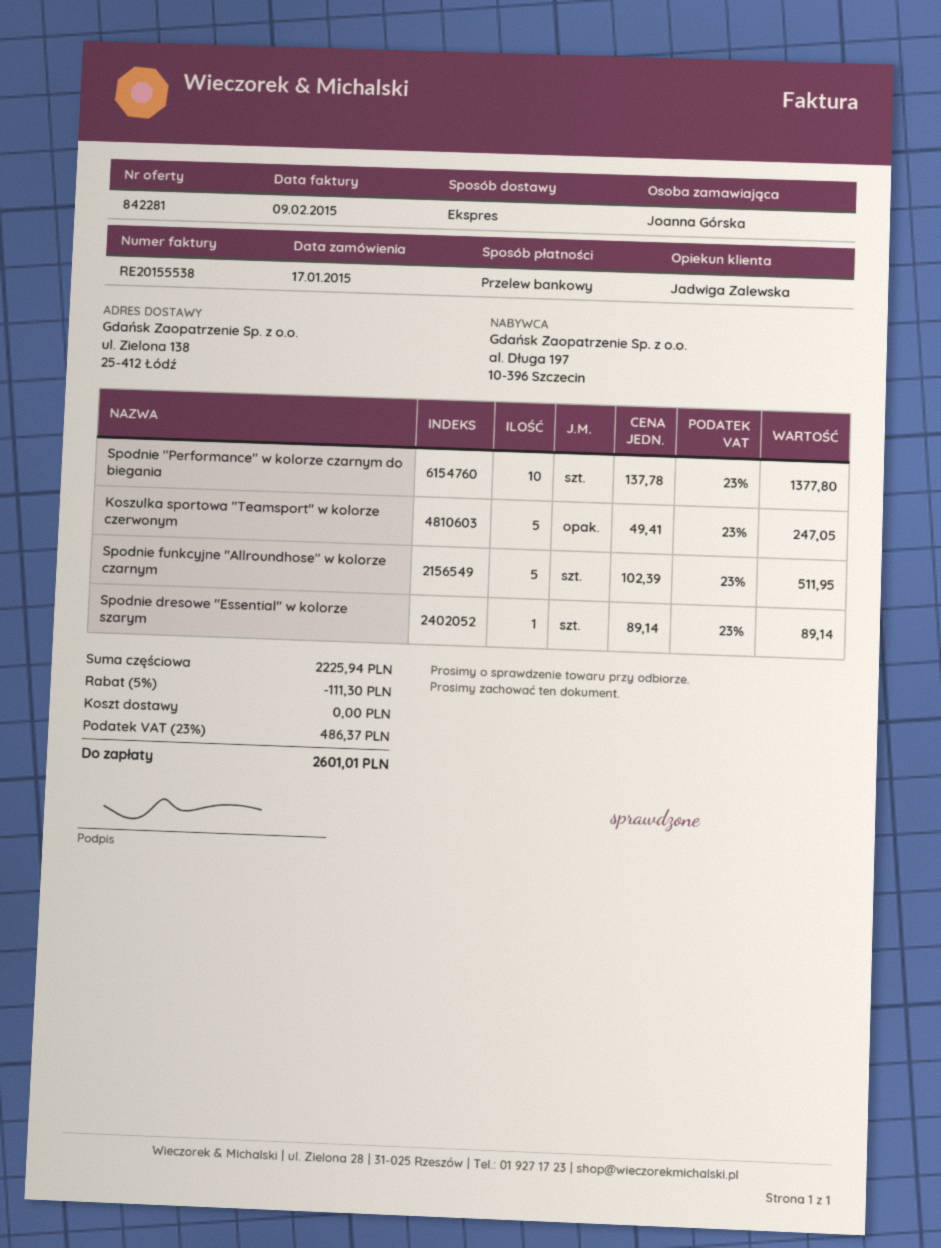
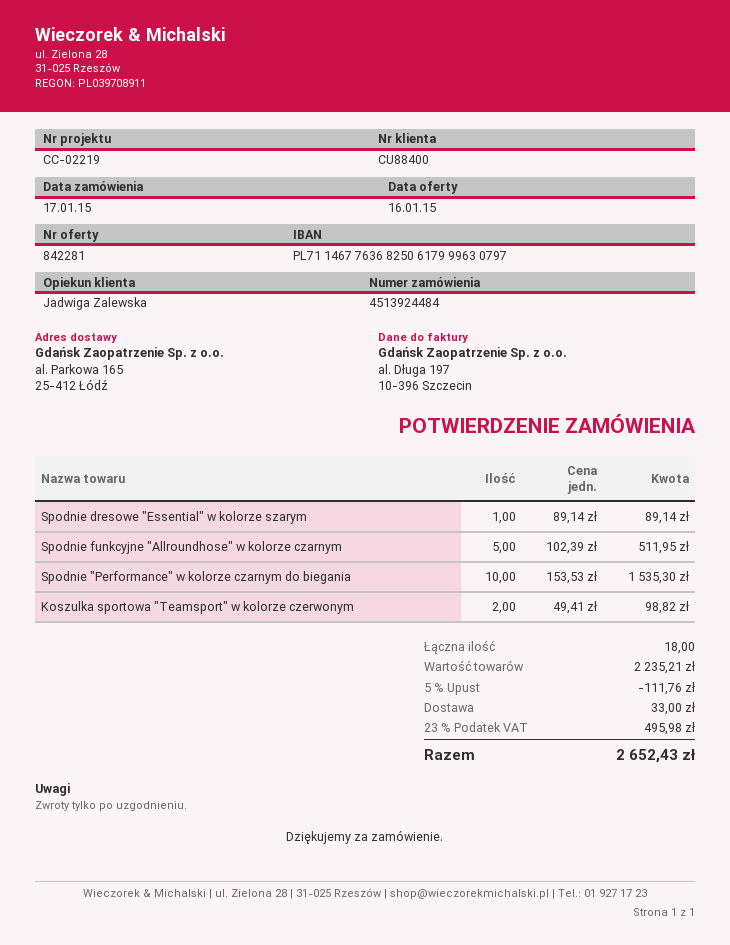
ship to: ul. Zielona 138, 25-412 Łódź -> al. Parkowa 165, 25-412 Łódź
Spodnie "Performance" w kolorze czarnym do biegania: 10 x 137.78 = 1377.80 -> 10 x 153.53 = 1535.30
Koszulka sportowa "Teamsport" w kolorze czerwonym: 5 x 49.41 = 247.05 -> 2 x 49.41 = 98.82
subtotal: 2225.94 -> 2235.21
discount: 5% = 111.30 -> 5% = 111.76
shipping: 0.00 -> 33.00
tax: 23% = 486.37 -> 23% = 495.98
total: 2601.01 -> 2652.43

